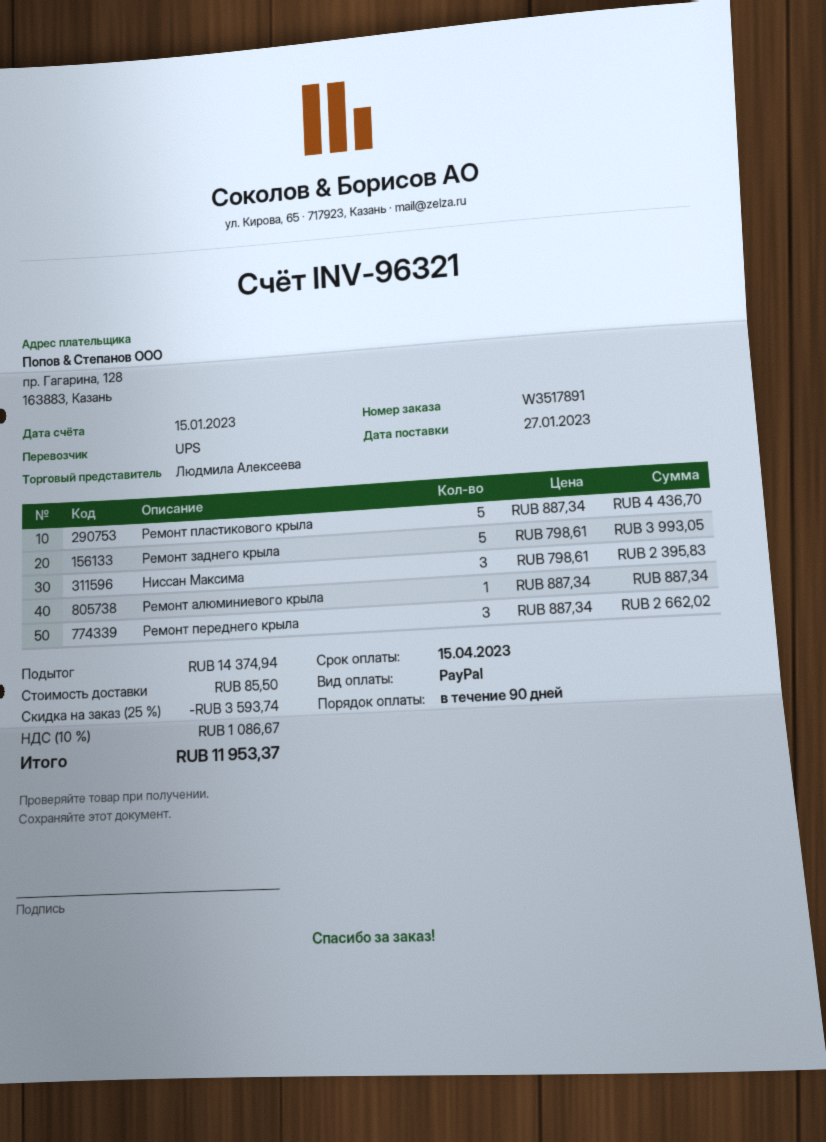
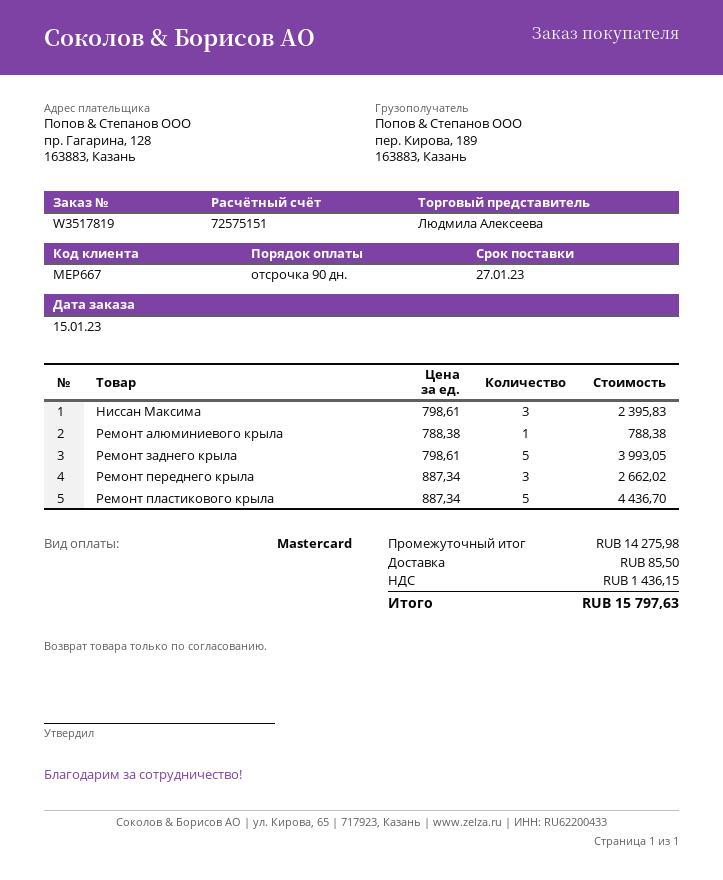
order number: W3517891 -> W3517819
payment method: PayPal -> Mastercard
Ремонт алюминиевого крыла: 1 x 887.34 = 887.34 -> 1 x 788.38 = 788.38
subtotal: 14374.94 -> 14275.98
discount: 25% = 3593.74 -> none
tax: 1086.67 -> 1436.15
total: 11953.37 -> 15797.63

